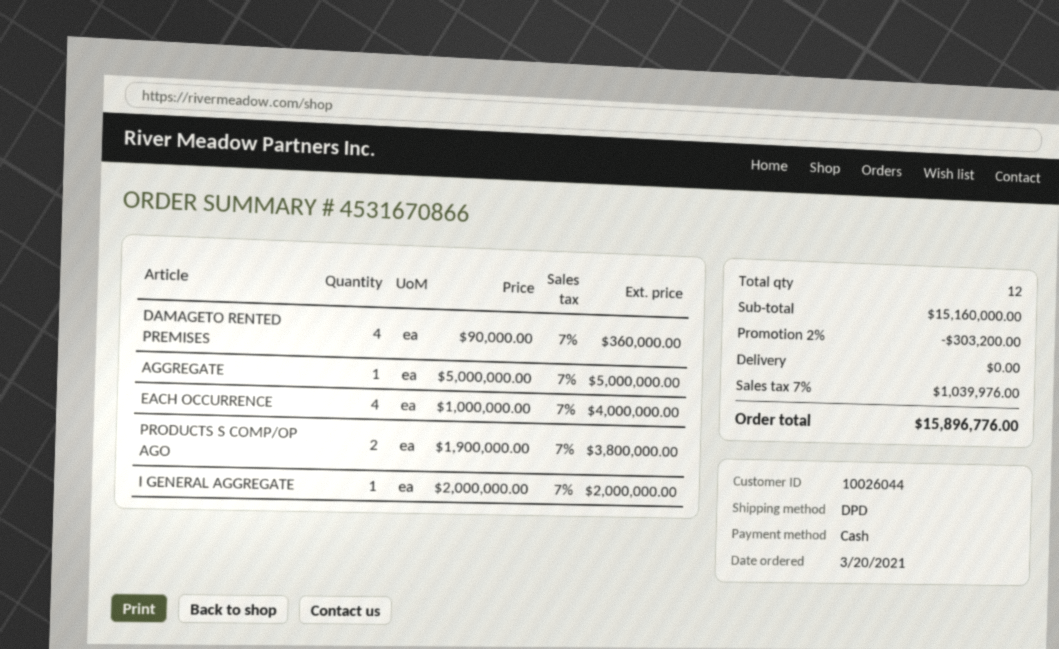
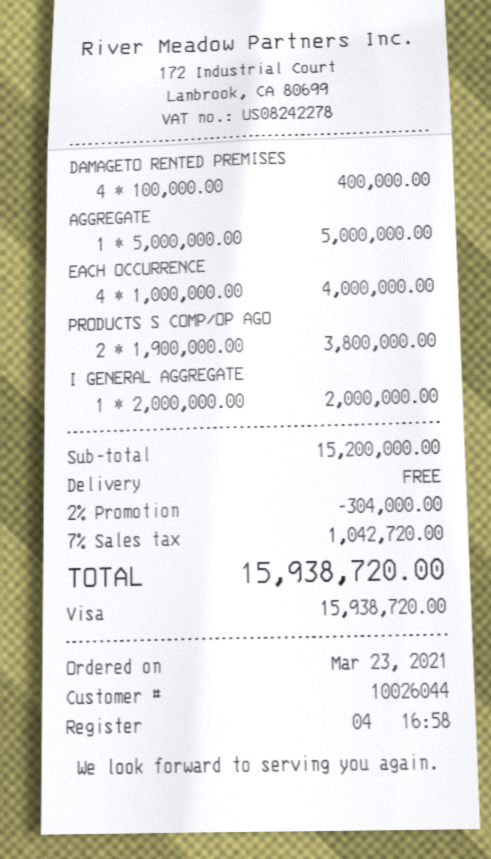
order date: 2021-03-20 -> 2021-03-23
payment method: cash -> Visa
DAMAGETO RENTED PREMISES: 4 x 90000.00 = 360000.00 -> 4 x 100000.00 = 400000.00
subtotal: 15160000.00 -> 15200000.00
discount: 2% = 303200.00 -> 2% = 304000.00
tax: 7% = 1039976.00 -> 7% = 1042720.00
total: 15896776.00 -> 15938720.00

